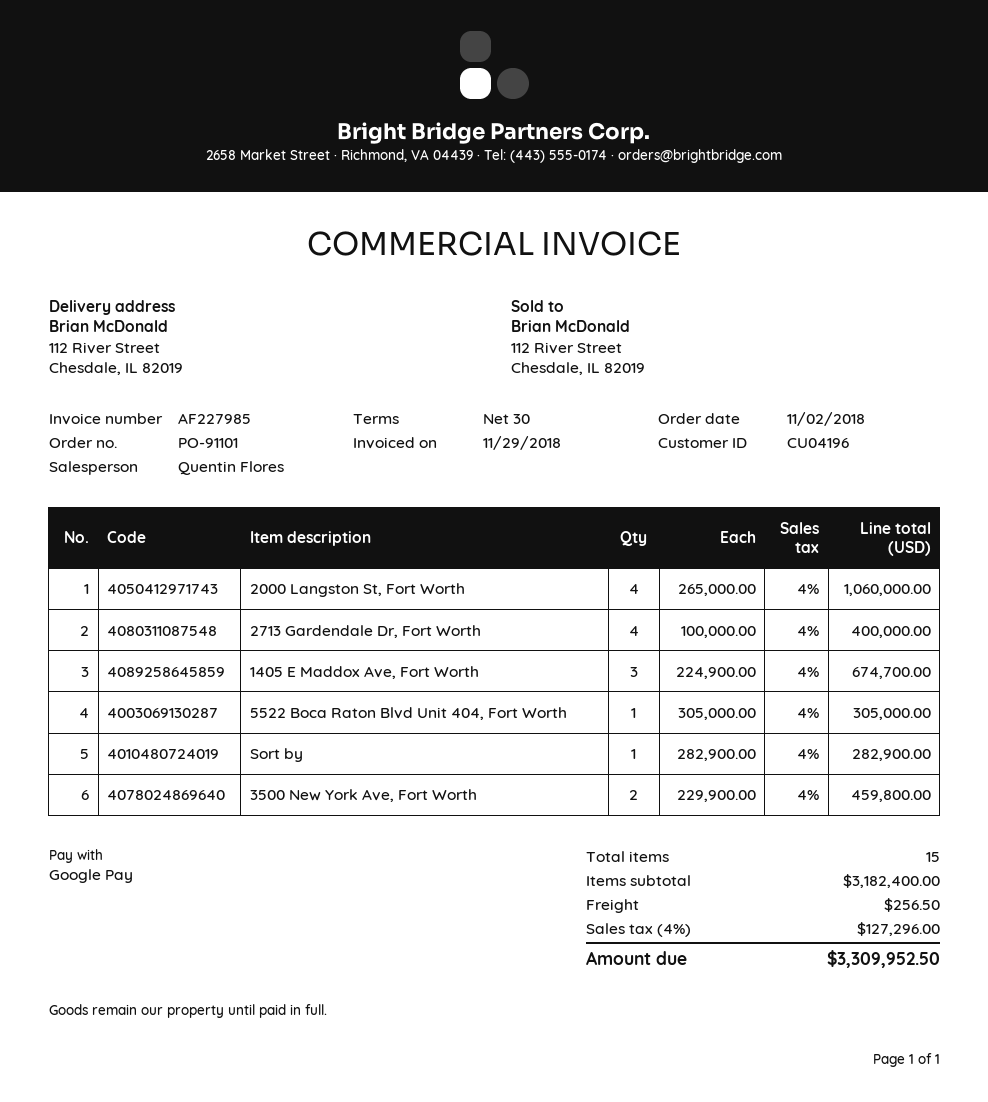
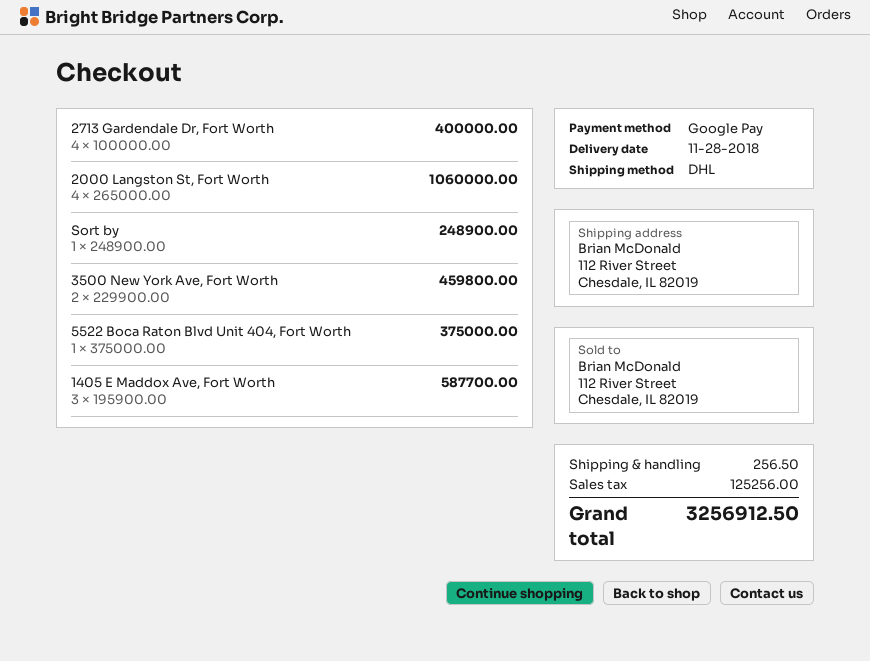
1405 E Maddox Ave, Fort Worth: 3 x 224900.00 = 674700.00 -> 3 x 195900.00 = 587700.00
5522 Boca Raton Blvd Unit 404, Fort Worth: 1 x 305000.00 = 305000.00 -> 1 x 375000.00 = 375000.00
Sort by: 1 x 282900.00 = 282900.00 -> 1 x 248900.00 = 248900.00
tax: 127296.00 -> 125256.00
total: 3309952.50 -> 3256912.50

